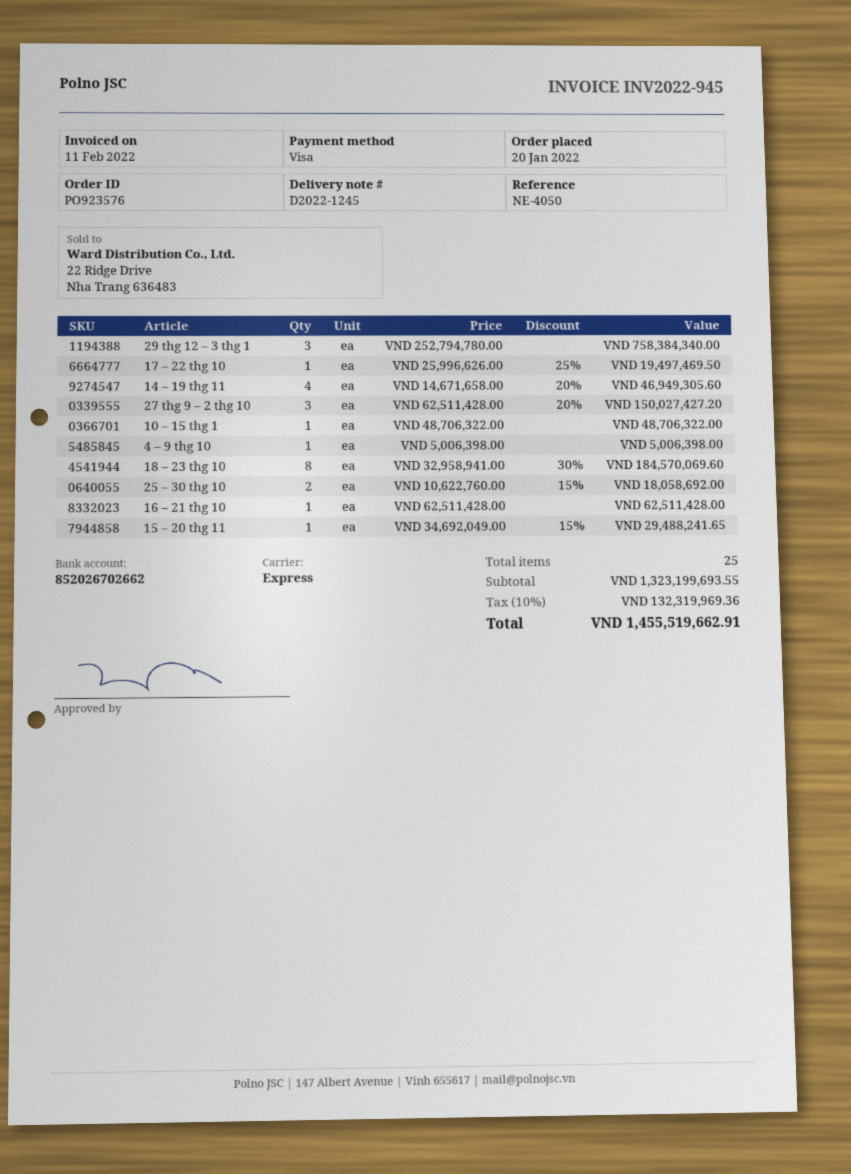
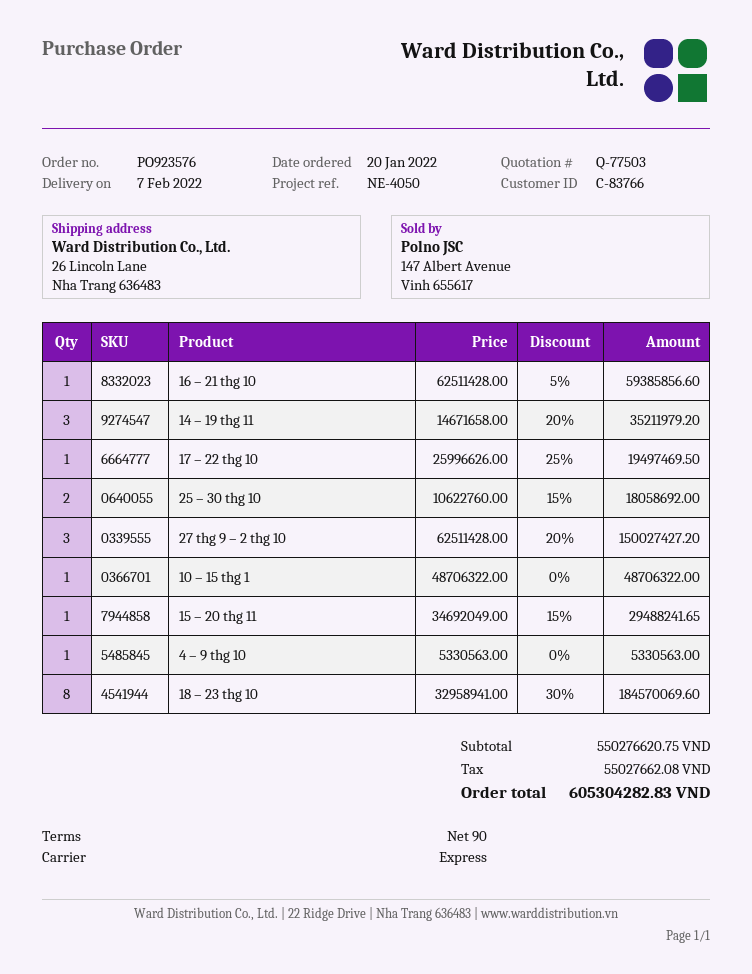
29 thg 12 – 3 thg 1: 3 x 252794780.00 = 758384340.00 -> none
14 – 19 thg 11: 4 x 14671658.00 - 20% = 46949305.60 -> 3 x 14671658.00 - 20% = 35211979.20
4 – 9 thg 10: 1 x 5006398.00 = 5006398.00 -> 1 x 5330563.00 = 5330563.00
16 – 21 thg 10: 1 x 62511428.00 = 62511428.00 -> 1 x 62511428.00 - 5% = 59385856.60
subtotal: 1323199693.55 -> 550276620.75
tax: 132319969.36 -> 55027662.08
total: 1455519662.91 -> 605304282.83

